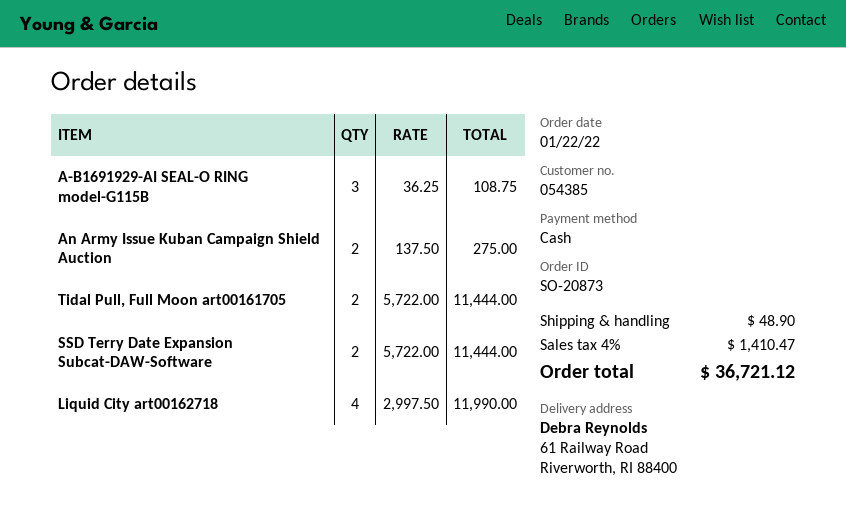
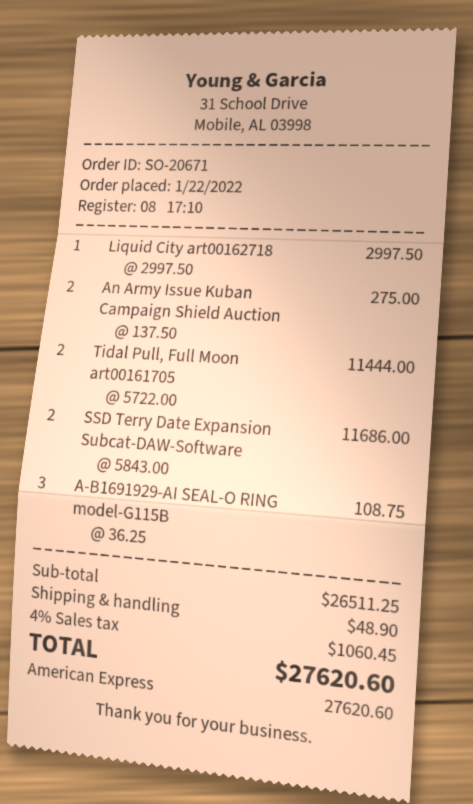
order number: SO-20873 -> SO-20671
payment method: cash -> American Express
SSD Terry Date Expansion Subcat-DAW-Software: 2 x 5722.00 = 11444.00 -> 2 x 5843.00 = 11686.00
Liquid City art00162718: 4 x 2997.50 = 11990.00 -> 1 x 2997.50 = 2997.50
tax: 4% = 1410.47 -> 4% = 1060.45
total: 36721.12 -> 27620.60

